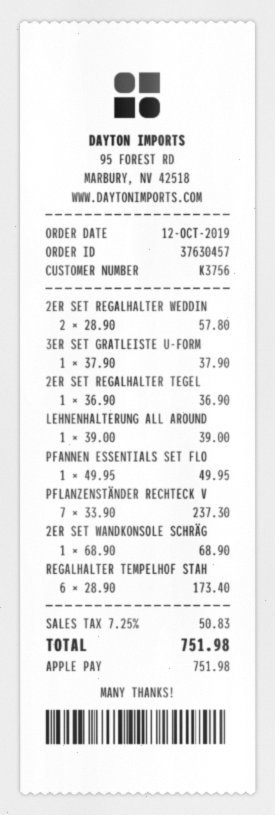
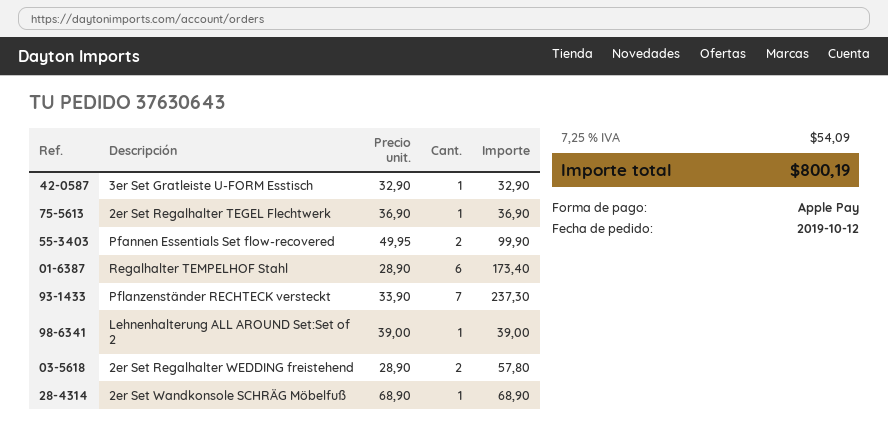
order number: 37630457 -> 37630643
3ER SET GRATLEISTE U-FORM: 1 x 37.90 = 37.90 -> 1 x 32.90 = 32.90
PFANNEN ESSENTIALS SET FLO: 1 x 49.95 = 49.95 -> 2 x 49.95 = 99.90
tax: 7.25% = 50.83 -> 7.25% = 54.09
total: 751.98 -> 800.19

